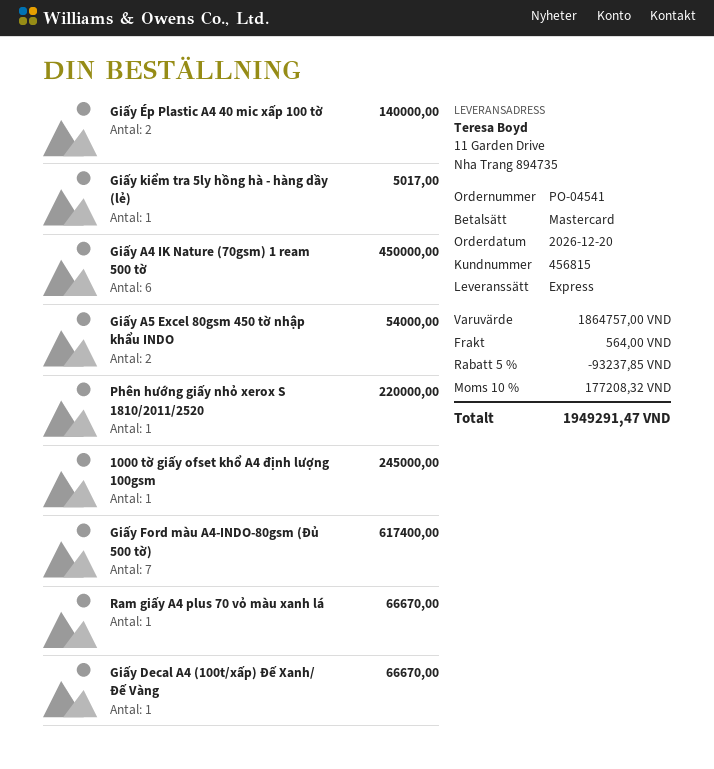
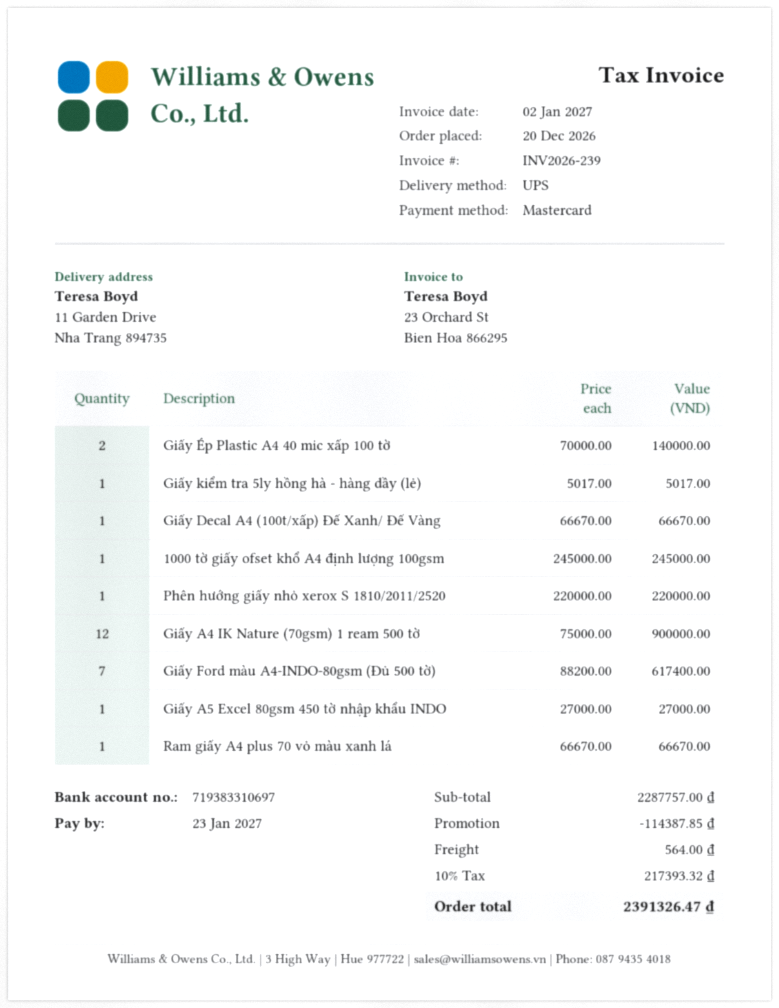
shipping method: express -> UPS
Giấy A4 IK Nature (70gsm) 1 ream 500 tờ: 6 for 450000.00 -> 12 for 900000.00
Giấy A5 Excel 80gsm 450 tờ nhập khẩu INDO: 2 for 54000.00 -> 1 for 27000.00
subtotal: 1864757.00 -> 2287757.00
discount: 93237.85 -> 114387.85
tax: 10% = 177208.32 -> 10% = 217393.32
total: 1949291.47 -> 2391326.47

